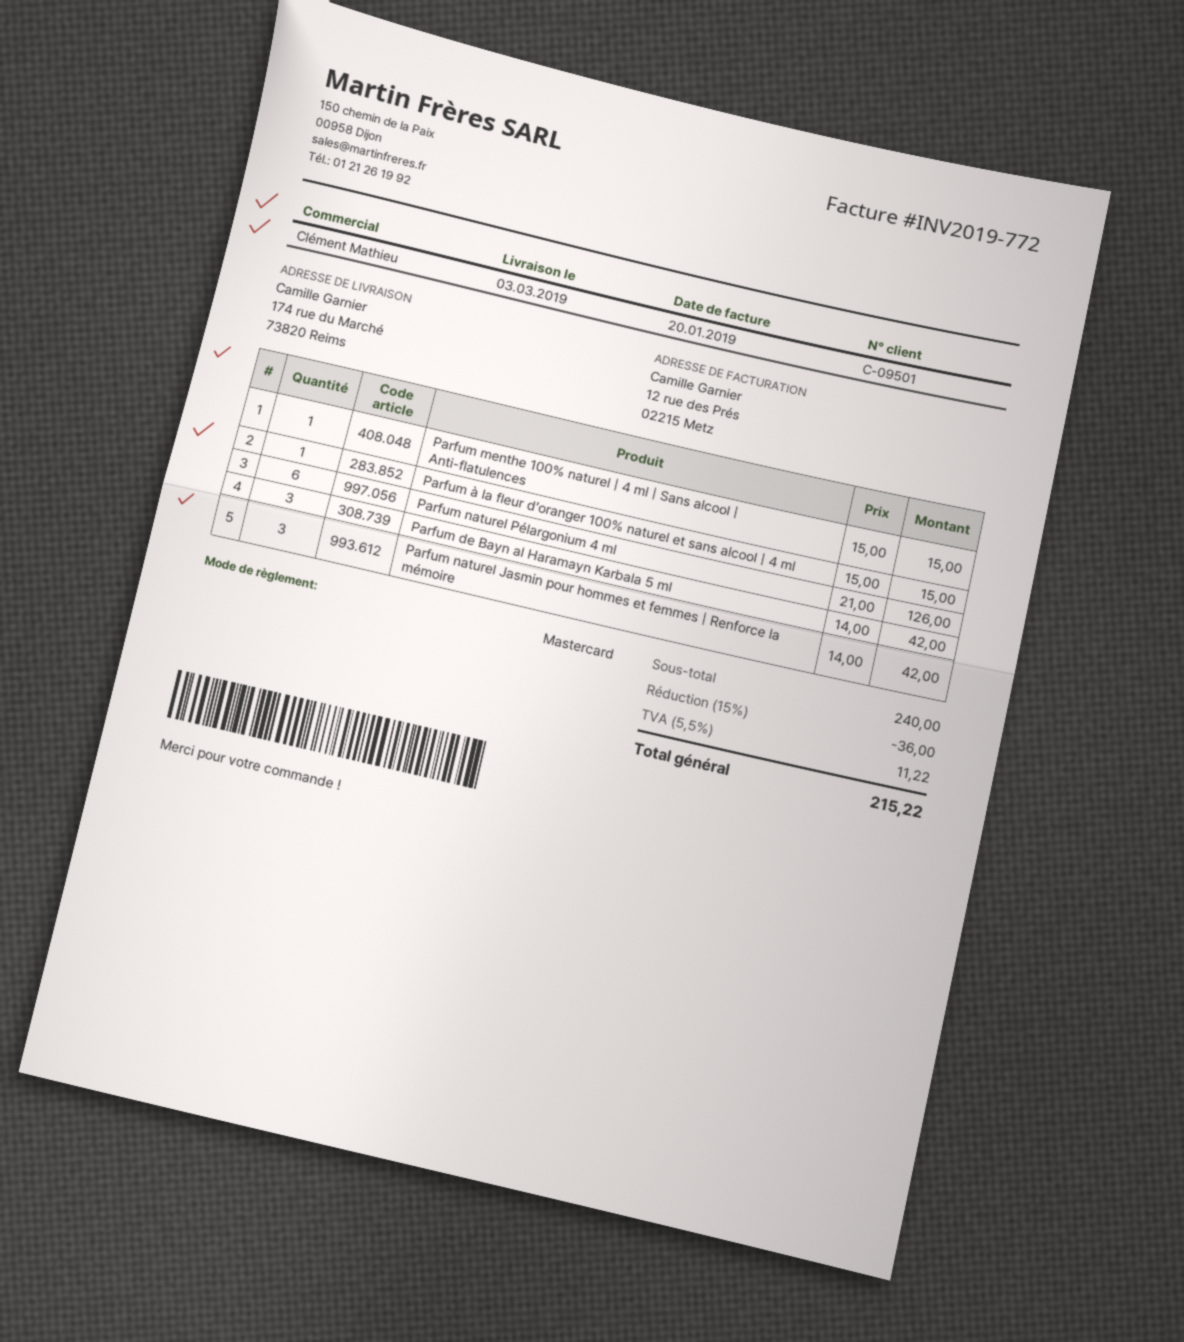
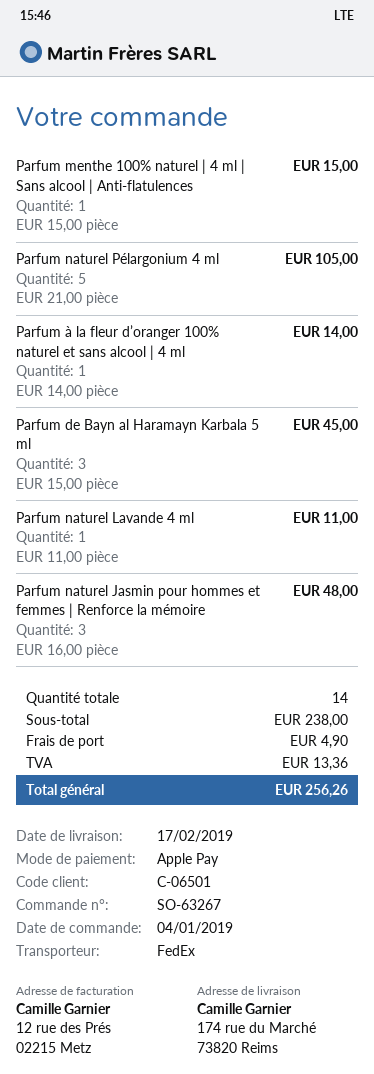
delivery date: 2019-03-03 -> 2019-02-17
customer number: C-09501 -> C-06501
payment method: Mastercard -> Apple Pay
Parfum à la fleur d’oranger 100% naturel et sans alcool | 4 ml: 1 x 15.00 = 15.00 -> 1 x 14.00 = 14.00
Parfum naturel Pélargonium 4 ml: 6 x 21.00 = 126.00 -> 5 x 21.00 = 105.00
Parfum de Bayn al Haramayn Karbala 5 ml: 3 x 14.00 = 42.00 -> 3 x 15.00 = 45.00
Parfum naturel Jasmin pour hommes et femmes | Renforce la mémoire: 3 x 14.00 = 42.00 -> 3 x 16.00 = 48.00
Parfum naturel Lavande 4 ml: none -> 1 x 11.00 = 11.00
subtotal: 240.00 -> 238.00
discount: 15% = 36.00 -> none
shipping: none -> 4.90
tax: 11.22 -> 13.36
total: 215.22 -> 256.26

